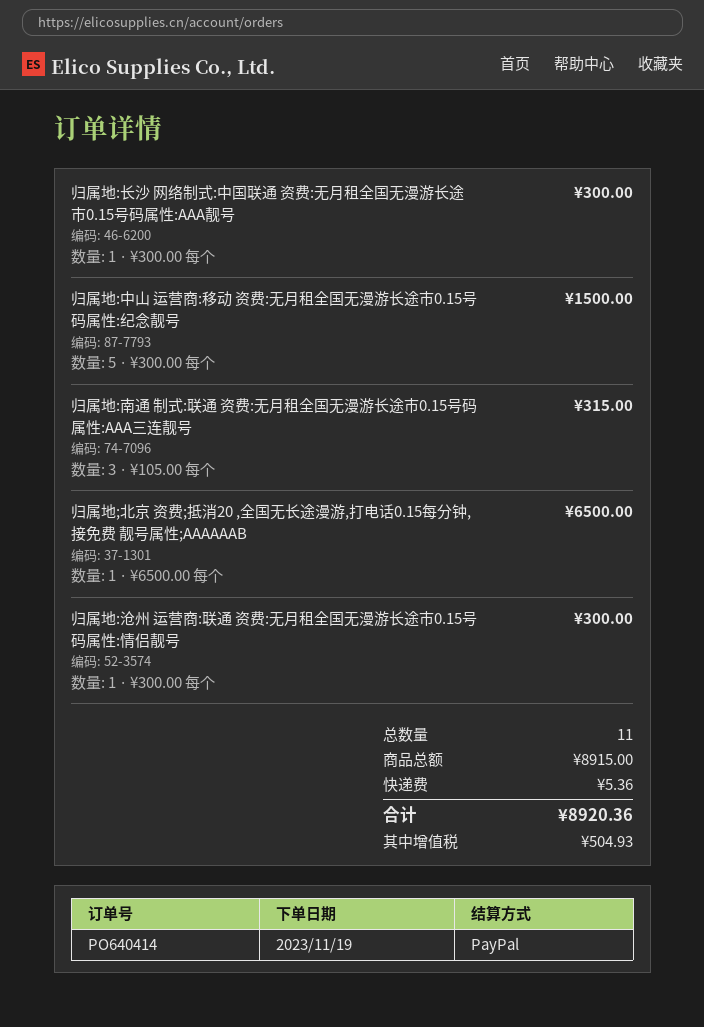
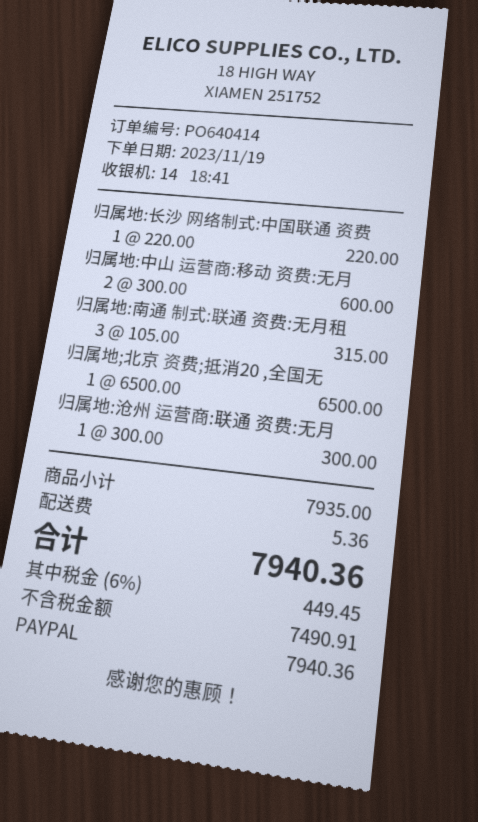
归属地:长沙 网络制式:中国联通 资费:无月租全国无漫游长途市0.15号码属性:AAA靓号: 1 x 300.00 = 300.00 -> 1 x 220.00 = 220.00
归属地:中山 运营商:移动 资费:无月租全国无漫游长途市0.15号码属性:纪念靓号: 5 x 300.00 = 1500.00 -> 2 x 300.00 = 600.00
subtotal: 8915.00 -> 7935.00
tax: 504.93 -> 449.45
total: 8920.36 -> 7940.36

